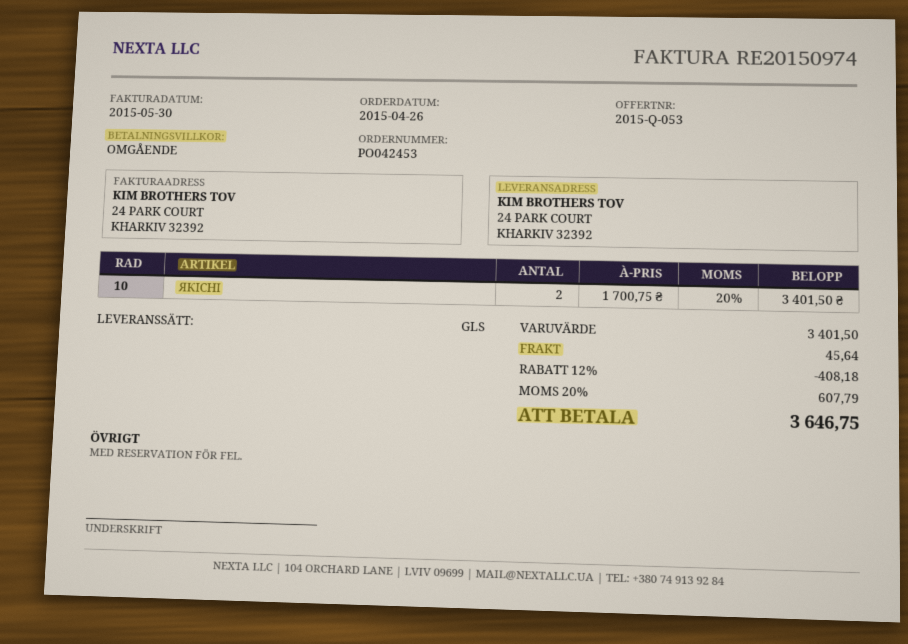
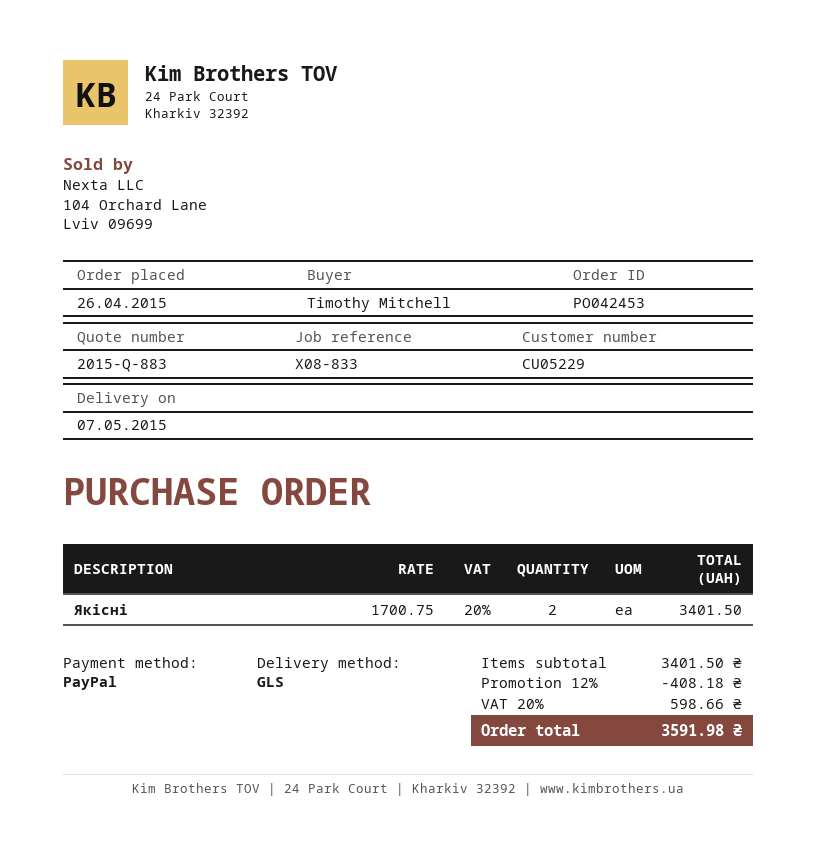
quote number: 2015-Q-053 -> 2015-Q-883
shipping: 45.64 -> none
tax: 20% = 607.79 -> 20% = 598.66
total: 3646.75 -> 3591.98

